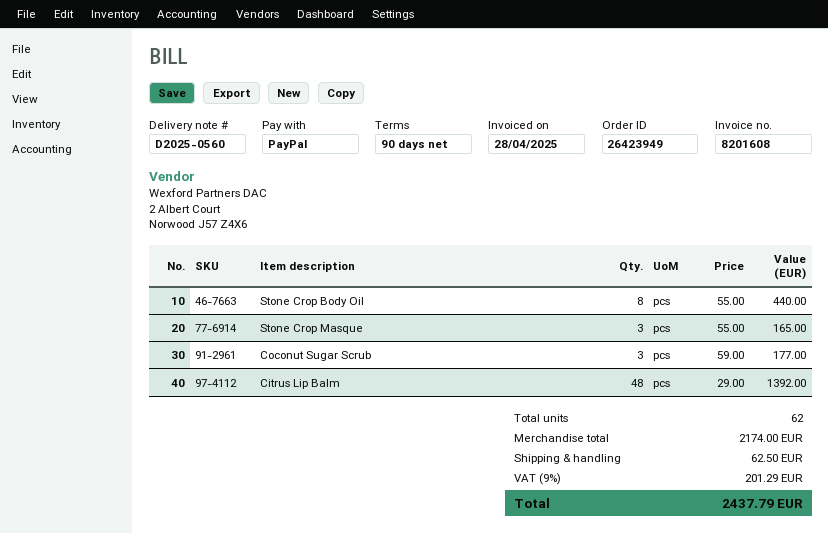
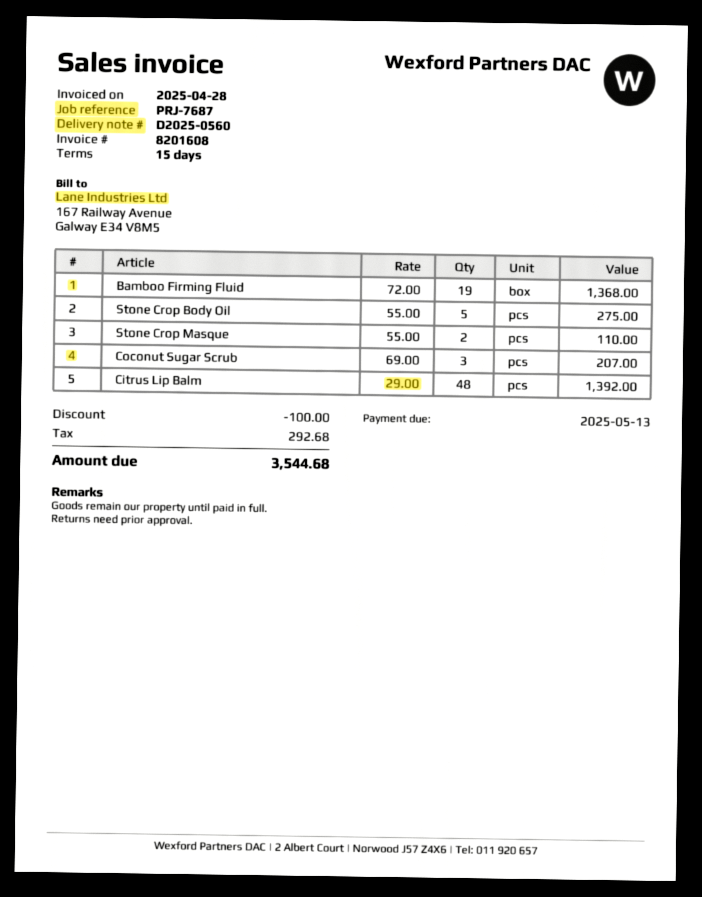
payment terms: 90 days -> 15 days
Stone Crop Body Oil: 8 x 55.00 = 440.00 -> 5 x 55.00 = 275.00
Stone Crop Masque: 3 x 55.00 = 165.00 -> 2 x 55.00 = 110.00
Coconut Sugar Scrub: 3 x 59.00 = 177.00 -> 3 x 69.00 = 207.00
Bamboo Firming Fluid: none -> 19 x 72.00 = 1368.00
discount: none -> 100.00
shipping: 62.50 -> none
tax: 201.29 -> 292.68
total: 2437.79 -> 3544.68

